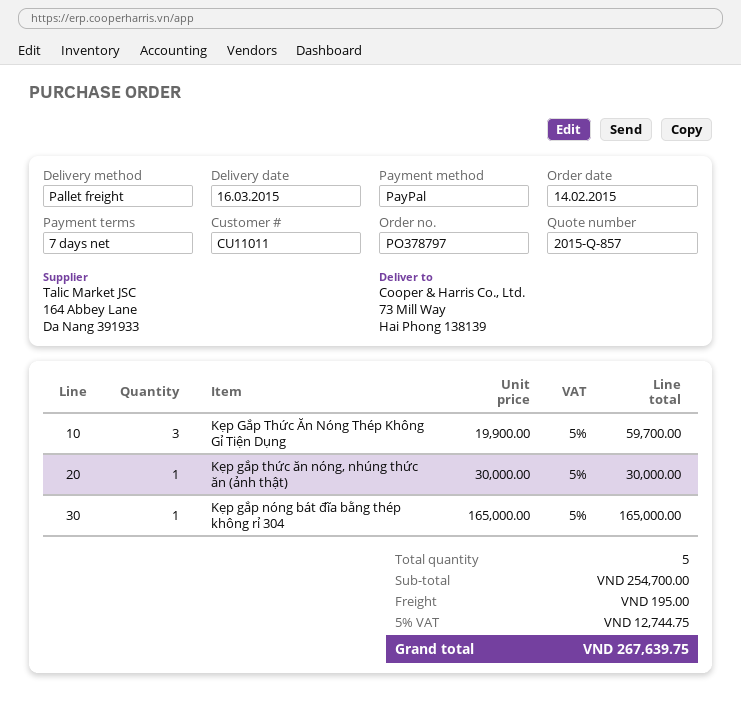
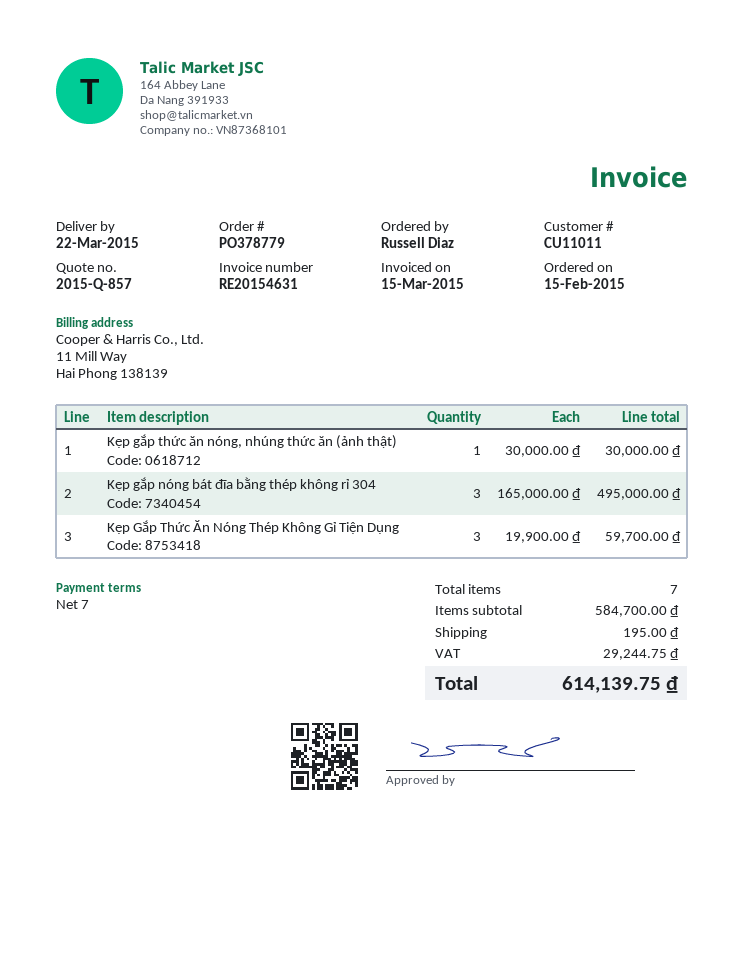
order number: PO378797 -> PO378779
order date: 2015-02-14 -> 2015-02-15
delivery date: 2015-03-16 -> 2015-03-22
Kẹp gắp nóng bát đĩa bằng thép không rỉ 304: 1 x 165000.00 = 165000.00 -> 3 x 165000.00 = 495000.00
total quantity: 5 -> 7
subtotal: 254700.00 -> 584700.00
tax: 12744.75 -> 29244.75
total: 267639.75 -> 614139.75

